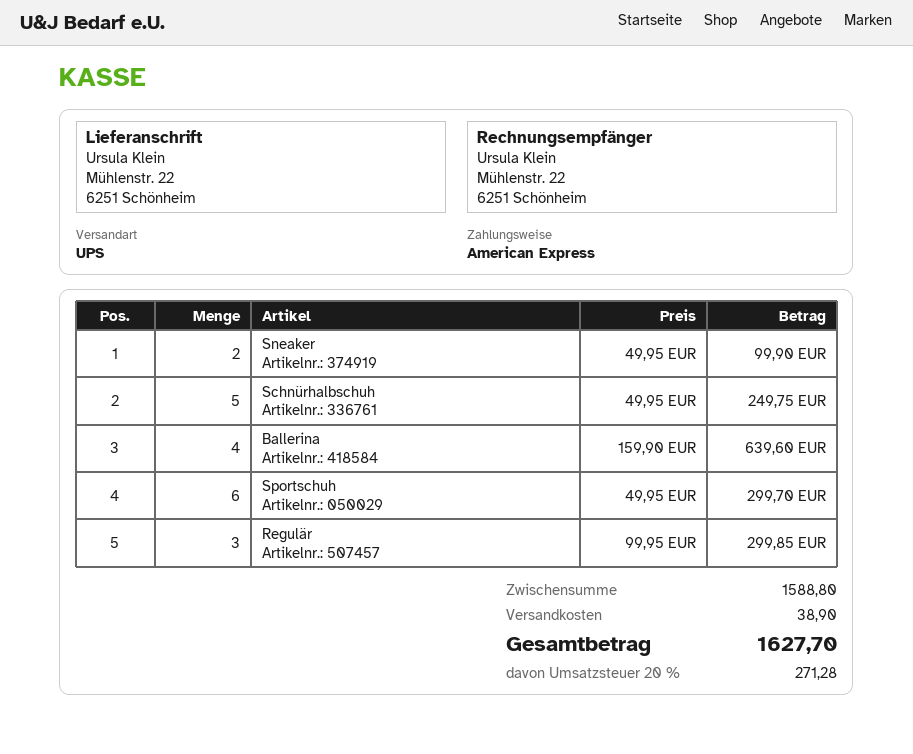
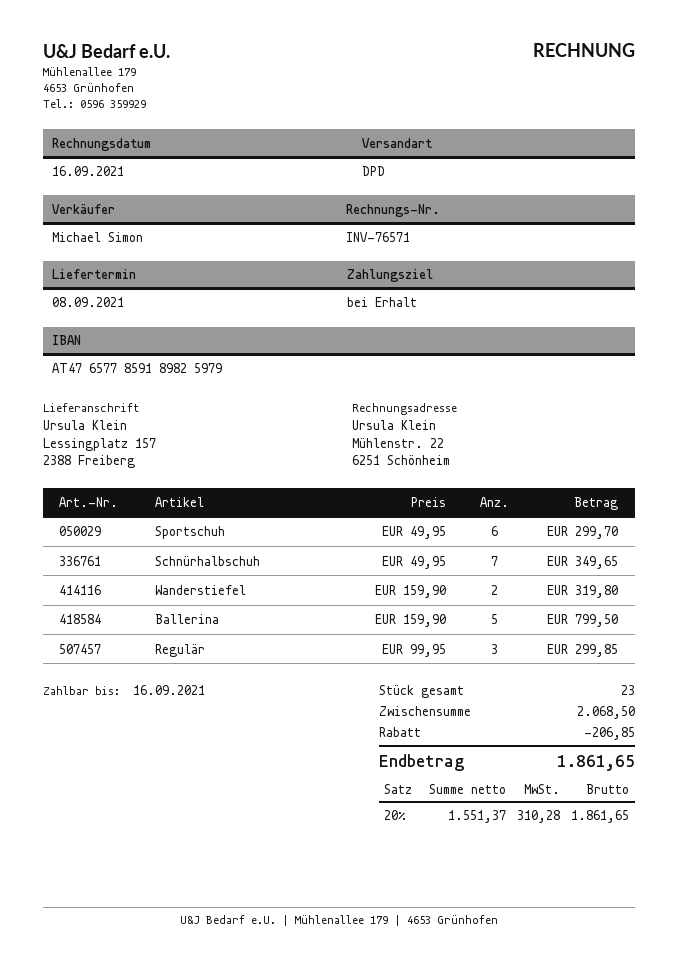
shipping method: UPS -> DPD
ship to: Mühlenstr. 22, 6251 Schönheim -> Lessingplatz 157, 2388 Freiberg
Sneaker: 2 x 49.95 = 99.90 -> none
Schnürhalbschuh: 5 x 49.95 = 249.75 -> 7 x 49.95 = 349.65
Ballerina: 4 x 159.90 = 639.60 -> 5 x 159.90 = 799.50
Wanderstiefel: none -> 2 x 159.90 = 319.80
subtotal: 1588.80 -> 2068.50
discount: none -> 206.85
shipping: 38.90 -> none
tax: 20% = 271.28 -> 20% = 310.28
total: 1627.70 -> 1861.65

